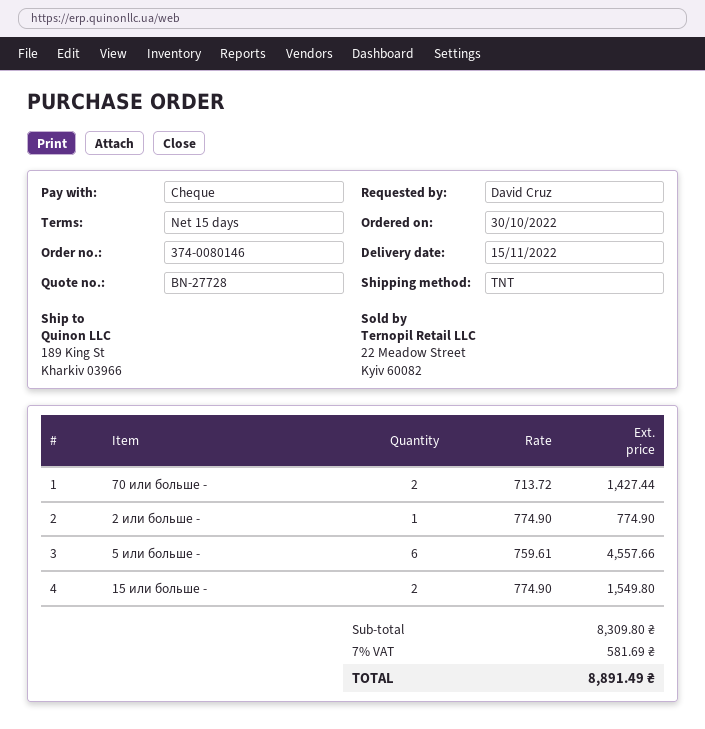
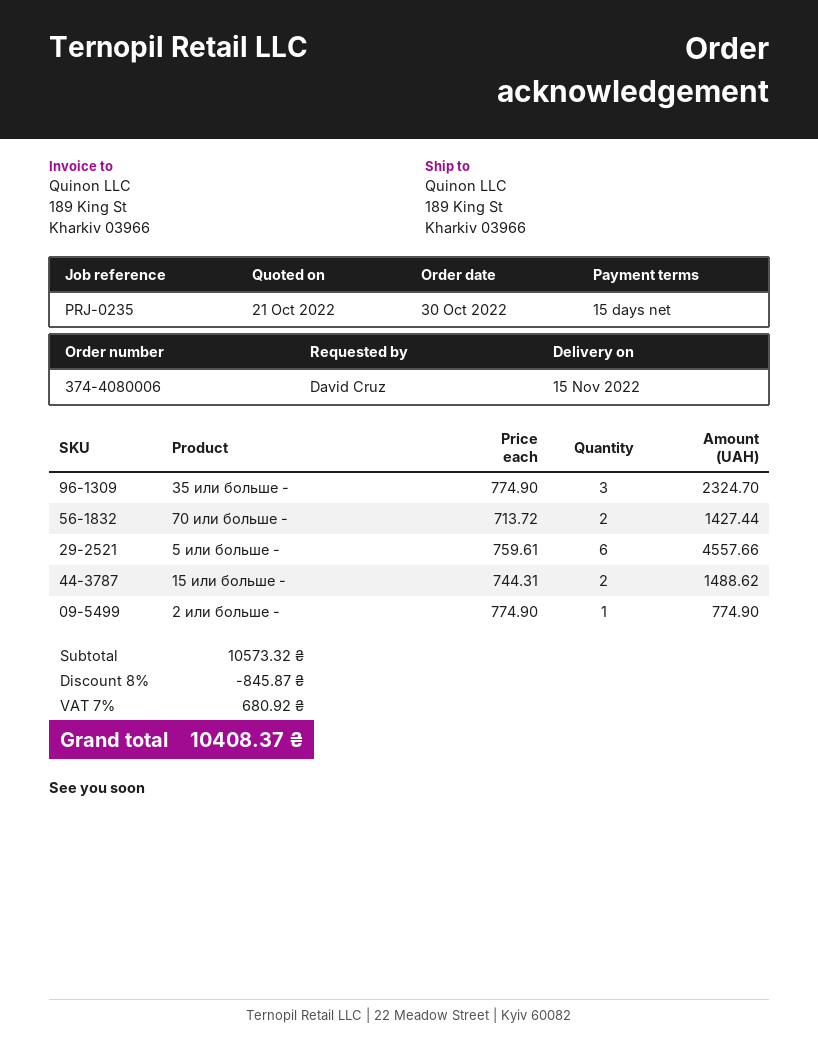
order number: 374-0080146 -> 374-4080006
15 или больше -: 2 x 774.90 = 1549.80 -> 2 x 744.31 = 1488.62
35 или больше -: none -> 3 x 774.90 = 2324.70
subtotal: 8309.80 -> 10573.32
discount: none -> 8% = 845.87
tax: 7% = 581.69 -> 7% = 680.92
total: 8891.49 -> 10408.37

